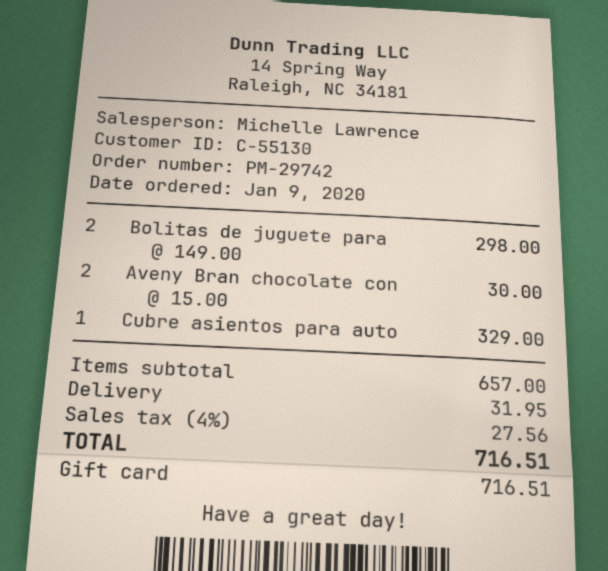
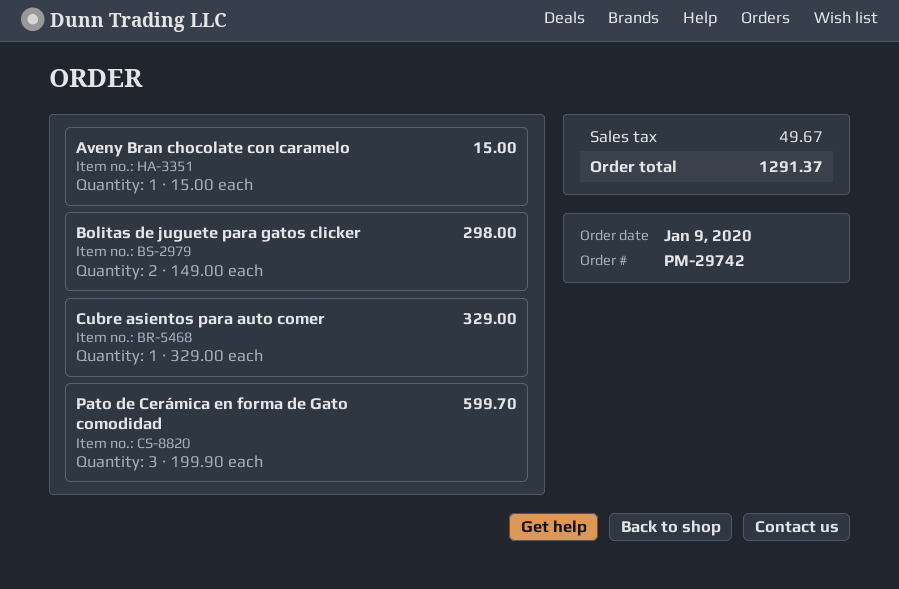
Aveny Bran chocolate con: 2 x 15.00 = 30.00 -> 1 x 15.00 = 15.00
Pato de Cerámica en forma de Gato comodidad: none -> 3 x 199.90 = 599.70
shipping: 31.95 -> none
tax: 27.56 -> 49.67
total: 716.51 -> 1291.37

